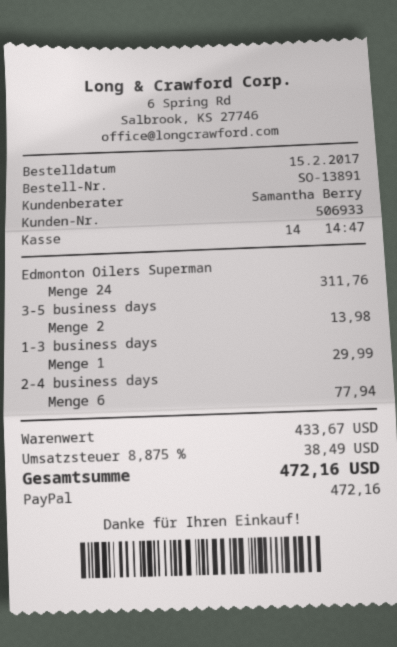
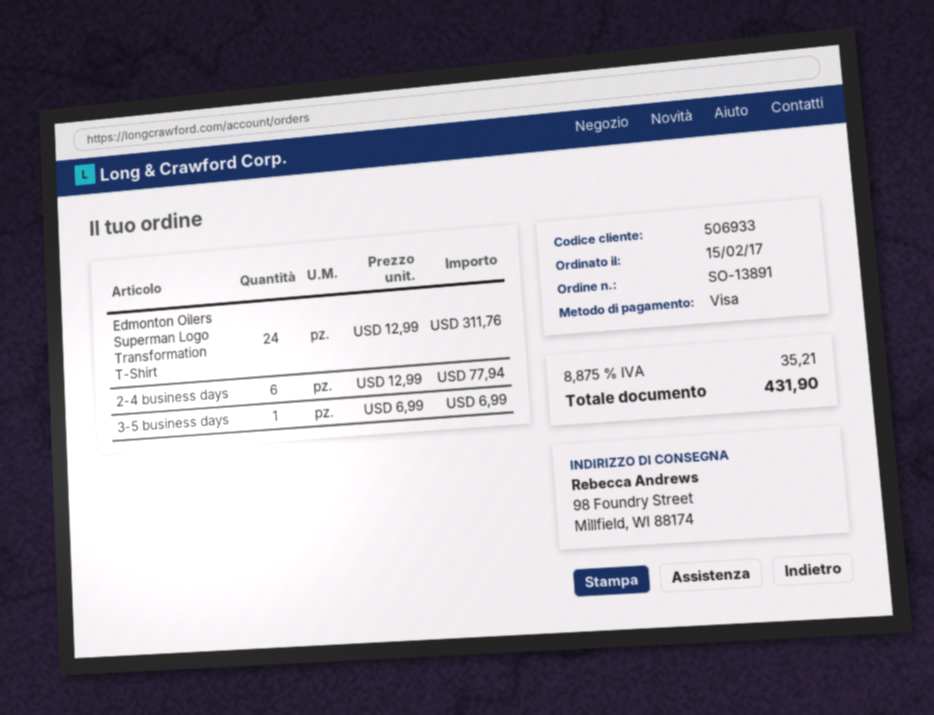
payment method: PayPal -> Visa
3-5 business days: 2 for 13.98 -> 1 for 6.99
1-3 business days: 1 for 29.99 -> none
tax: 8.875% = 38.49 -> 8.875% = 35.21
total: 472.16 -> 431.90

